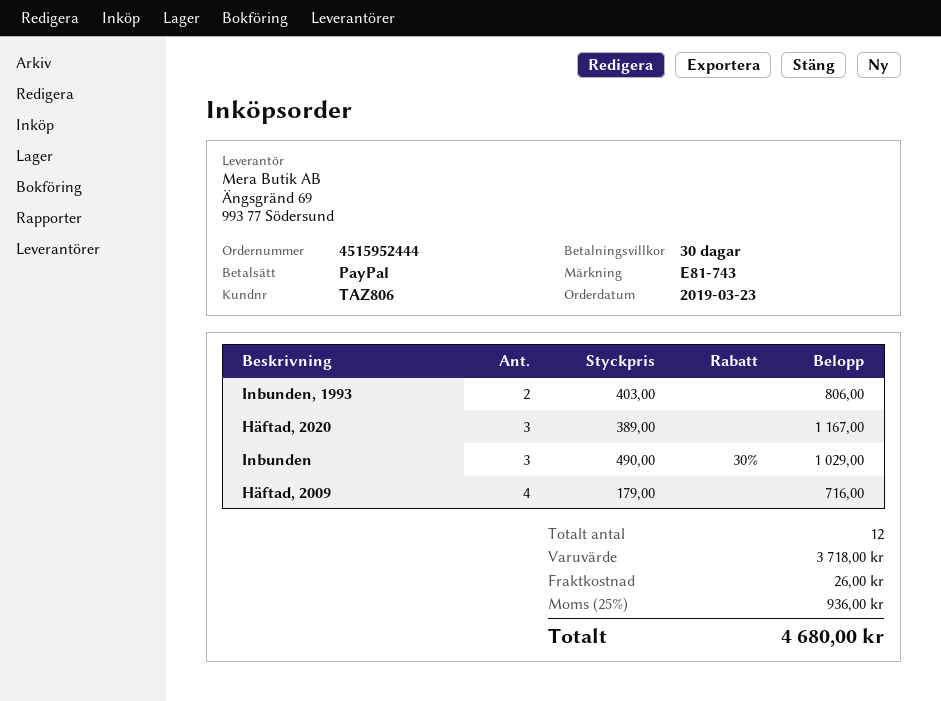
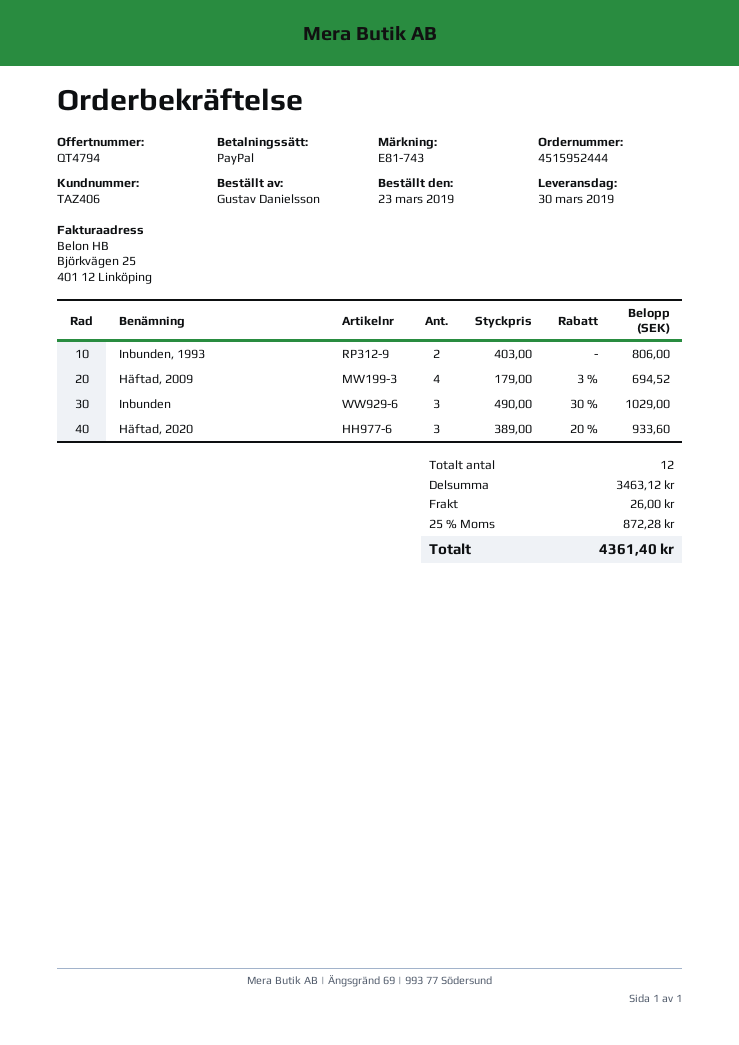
customer number: TAZ806 -> TAZ406
Häftad, 2020: 3 x 389.00 = 1167.00 -> 3 x 389.00 - 20% = 933.60
Häftad, 2009: 4 x 179.00 = 716.00 -> 4 x 179.00 - 3% = 694.52
subtotal: 3718.00 -> 3463.12
tax: 25% = 936.00 -> 25% = 872.28
total: 4680.00 -> 4361.40

